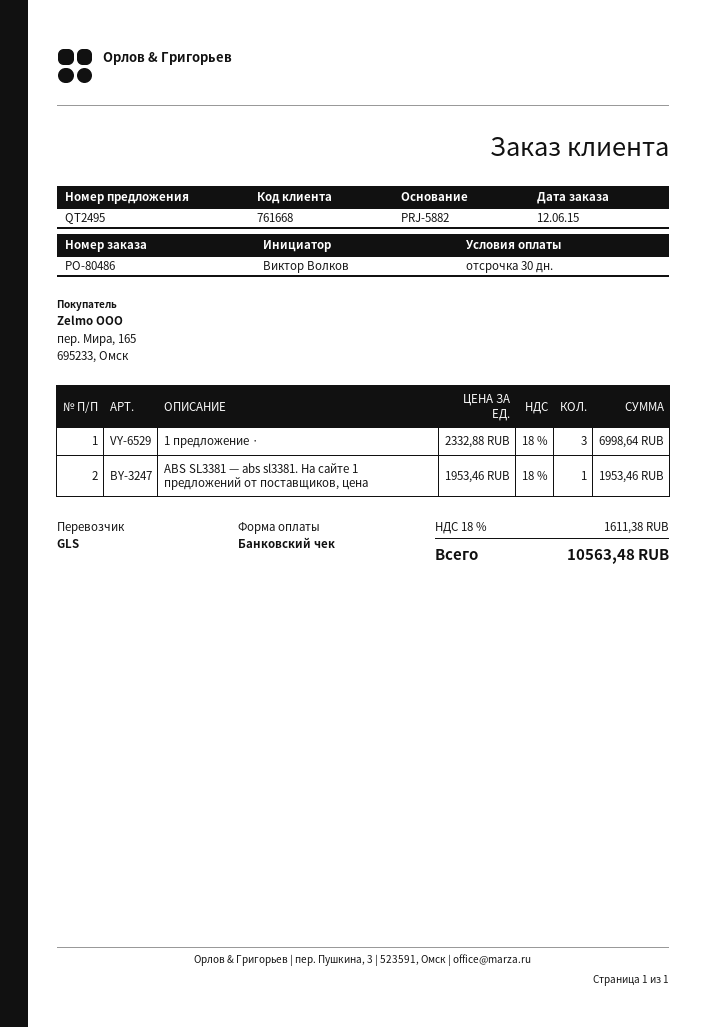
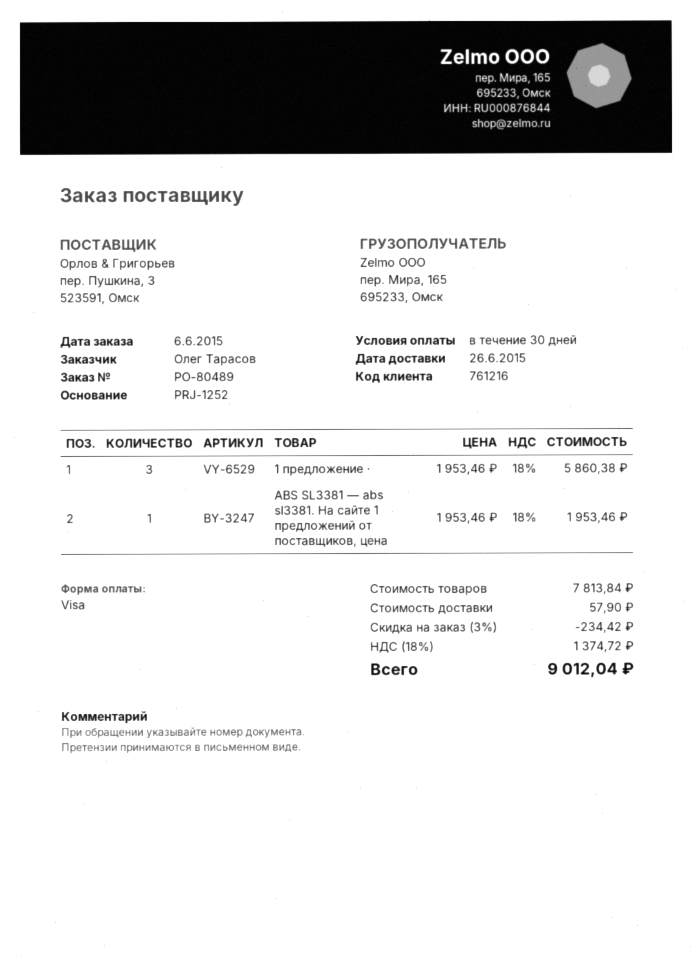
order number: PO-80486 -> PO-80489
order date: 2015-06-12 -> 2015-06-06
customer number: 761668 -> 761216
reference: PRJ-5882 -> PRJ-1252
ordered by: Виктор Волков -> Олег Тарасов
payment method: cheque -> Visa
1 предложение ·: 3 x 2332.88 = 6998.64 -> 3 x 1953.46 = 5860.38
discount: none -> 3% = 234.42
shipping: none -> 57.90
tax: 18% = 1611.38 -> 18% = 1374.72
total: 10563.48 -> 9012.04

